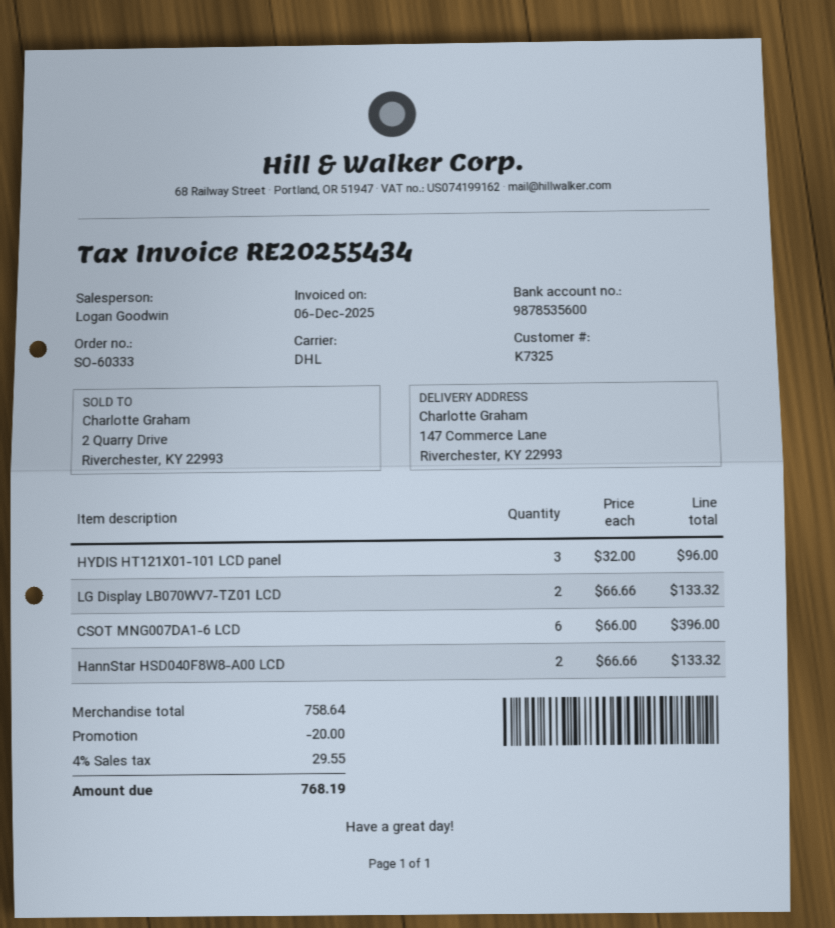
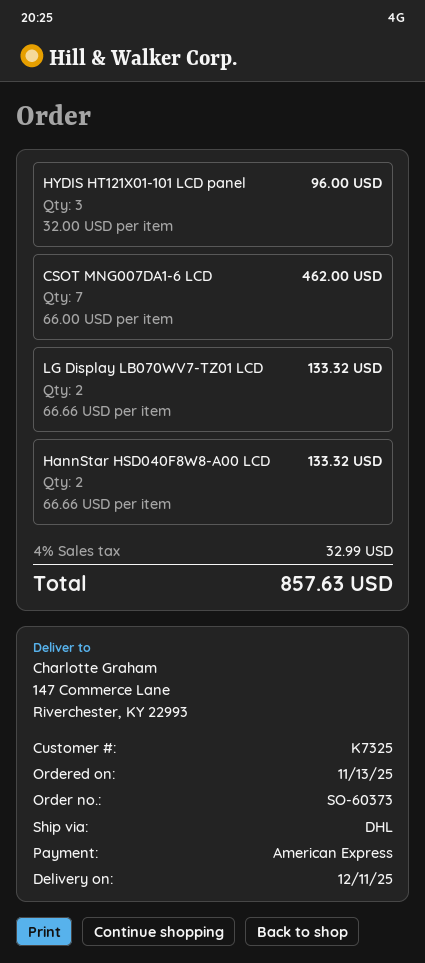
order number: SO-60333 -> SO-60373
CSOT MNG007DA1-6 LCD: 6 x 66.00 = 396.00 -> 7 x 66.00 = 462.00
discount: 20.00 -> none
tax: 4% = 29.55 -> 4% = 32.99
total: 768.19 -> 857.63

